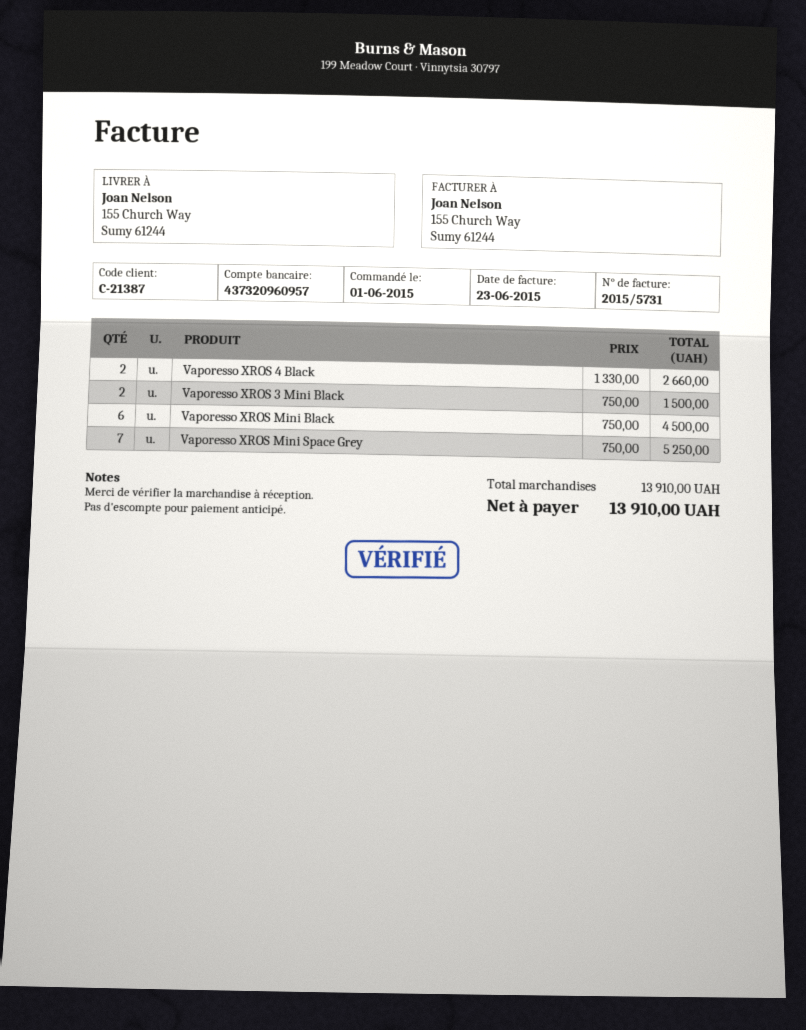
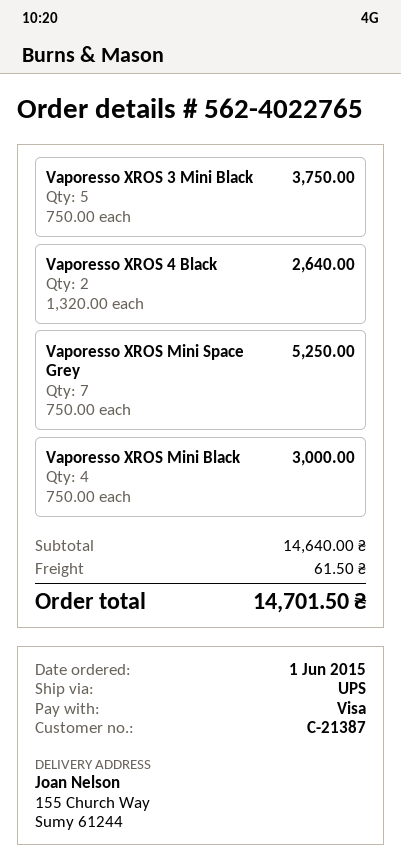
Vaporesso XROS 4 Black: 2 x 1330.00 = 2660.00 -> 2 x 1320.00 = 2640.00
Vaporesso XROS 3 Mini Black: 2 x 750.00 = 1500.00 -> 5 x 750.00 = 3750.00
Vaporesso XROS Mini Black: 6 x 750.00 = 4500.00 -> 4 x 750.00 = 3000.00
subtotal: 13910.00 -> 14640.00
shipping: none -> 61.50
total: 13910.00 -> 14701.50

